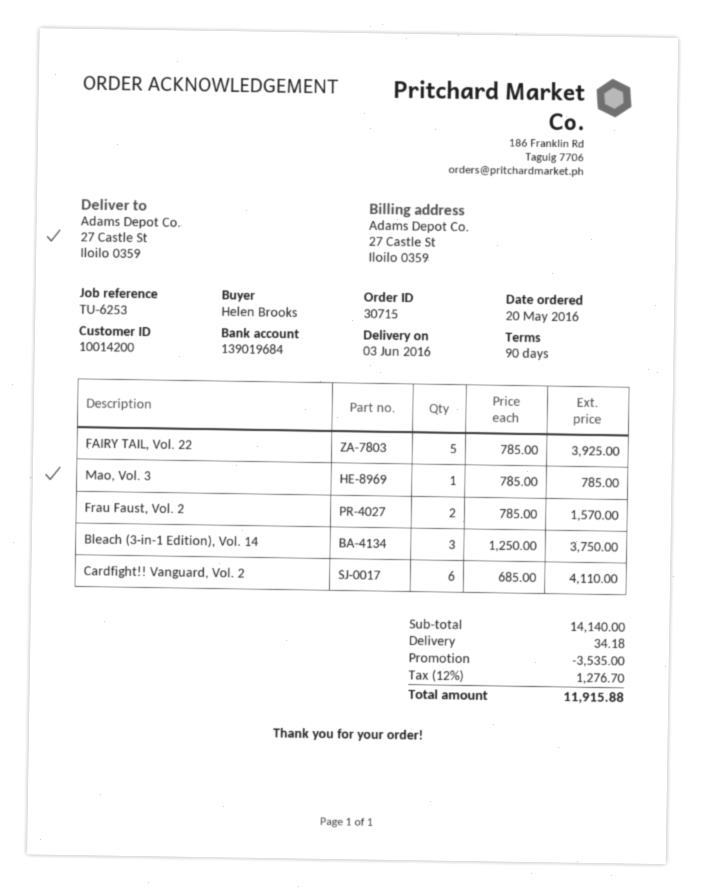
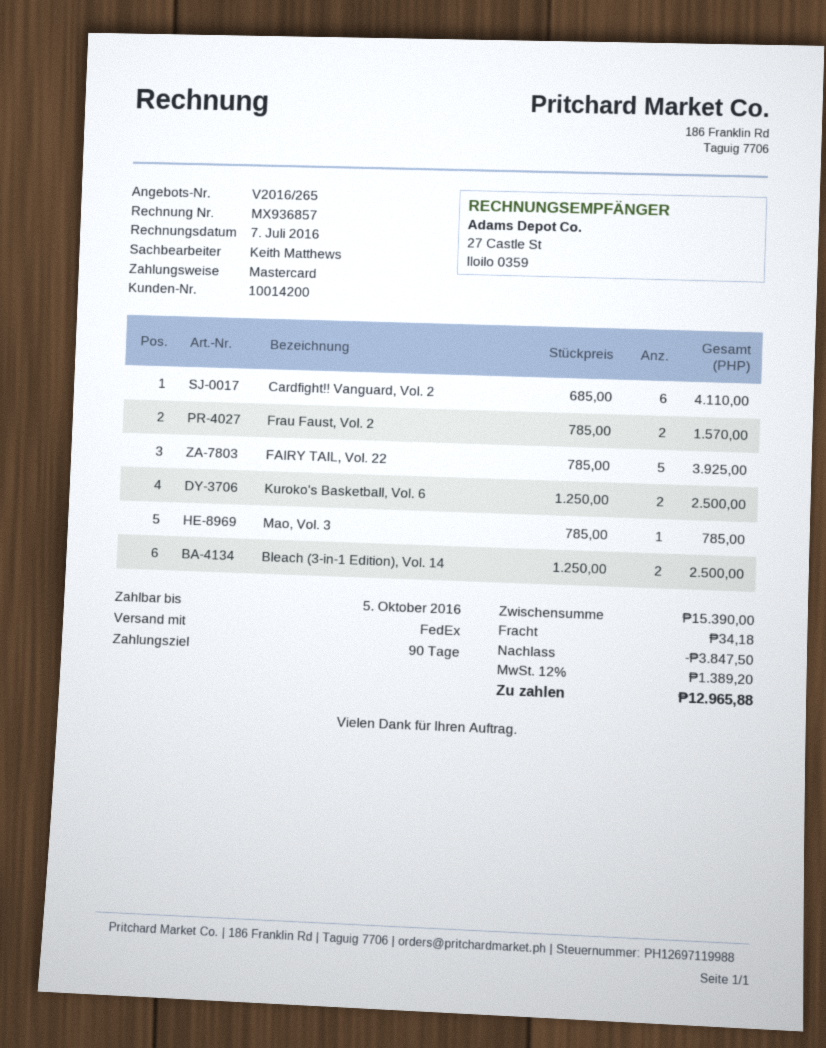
Bleach (3-in-1 Edition), Vol. 14: 3 x 1250.00 = 3750.00 -> 2 x 1250.00 = 2500.00
Kuroko's Basketball, Vol. 6: none -> 2 x 1250.00 = 2500.00
subtotal: 14140.00 -> 15390.00
discount: 3535.00 -> 3847.50
tax: 12% = 1276.70 -> 12% = 1389.20
total: 11915.88 -> 12965.88

